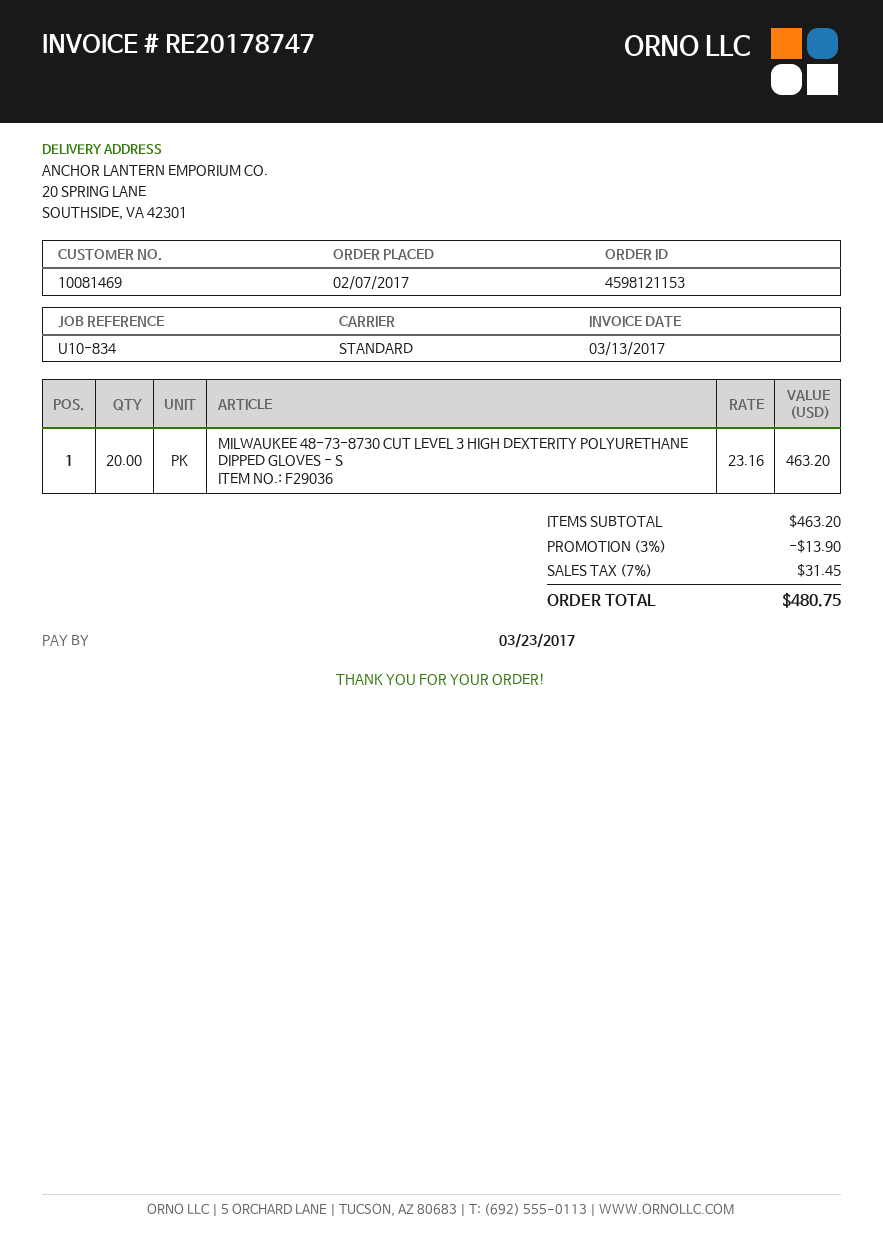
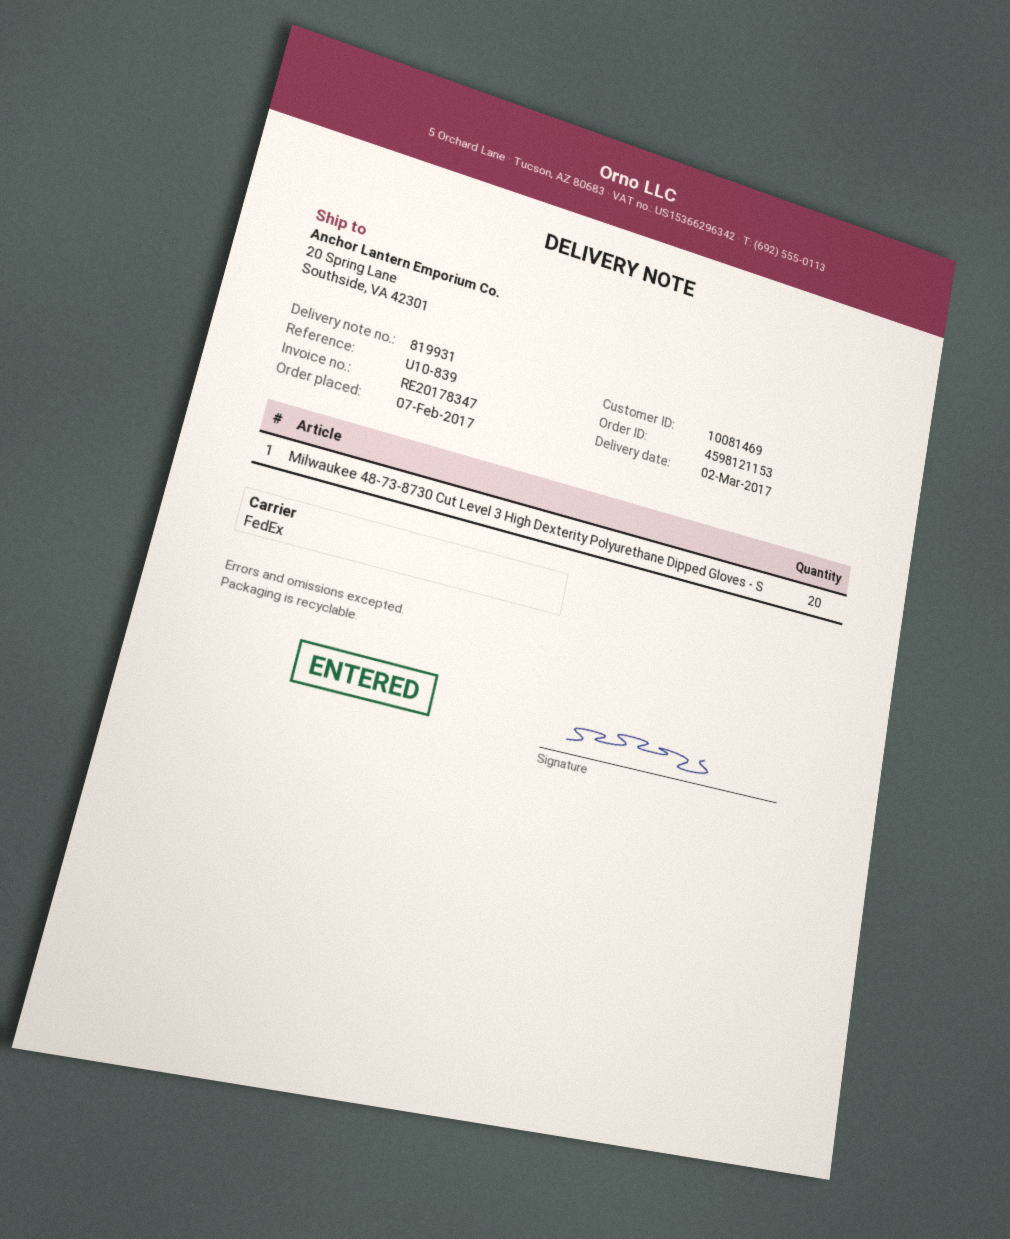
invoice number: RE20178747 -> RE20178347
reference: U10-834 -> U10-839
shipping method: standard -> FedEx

